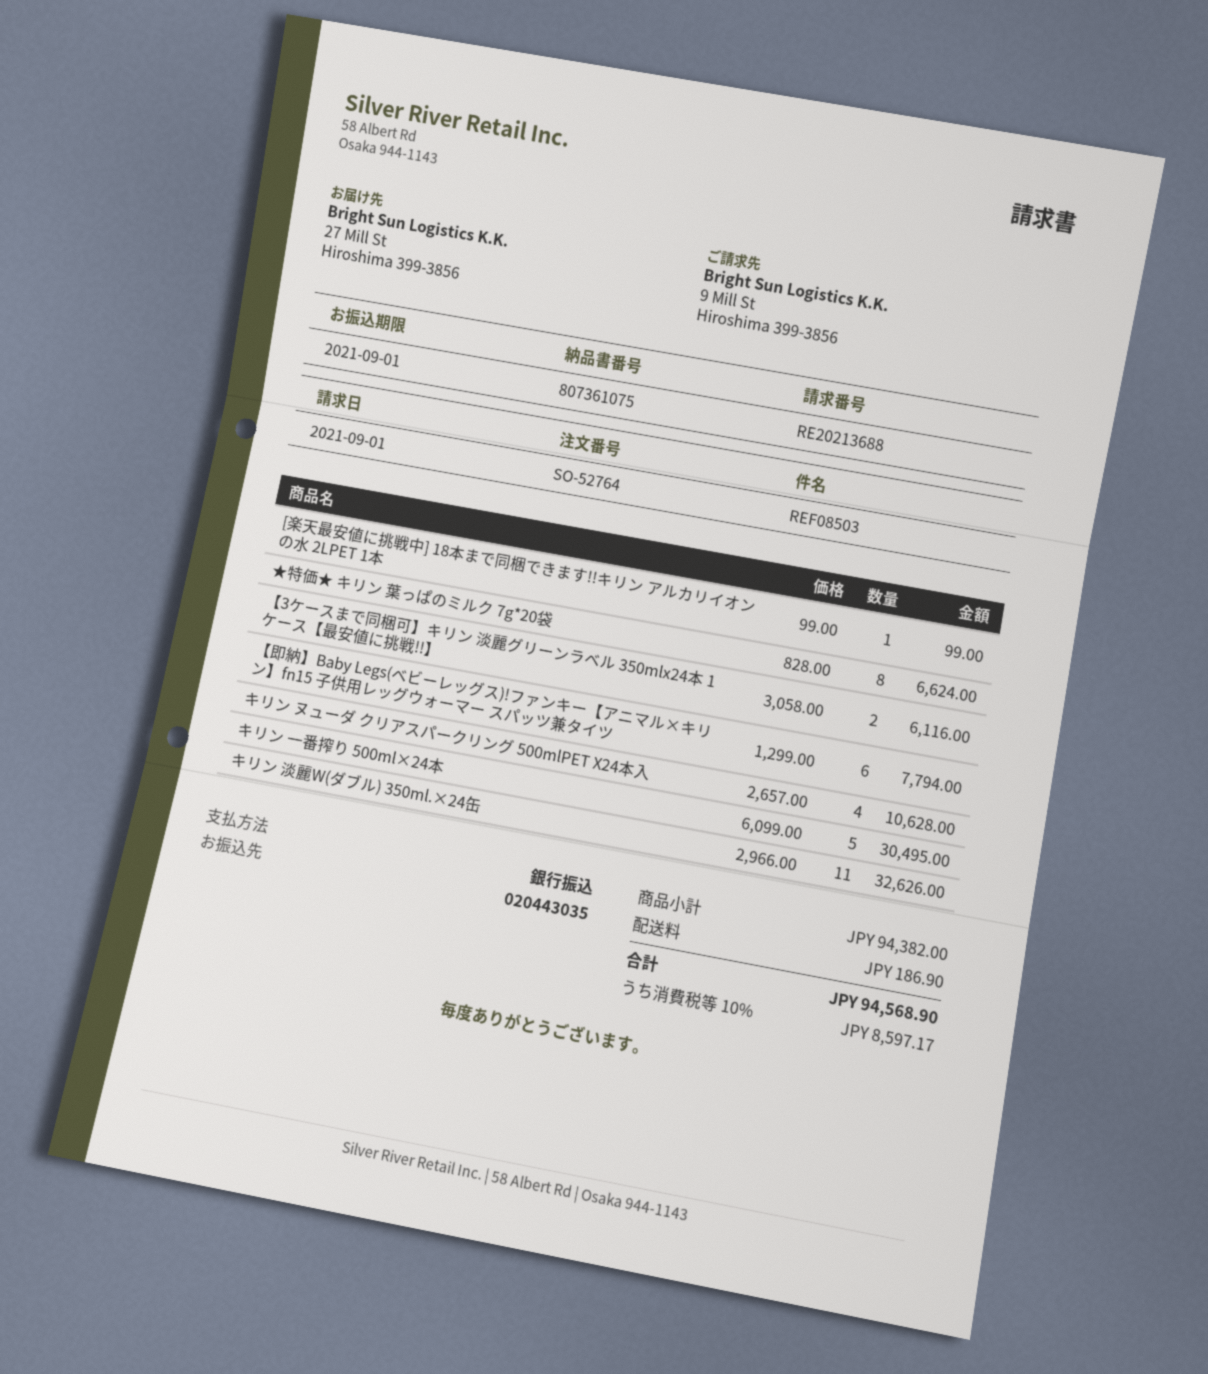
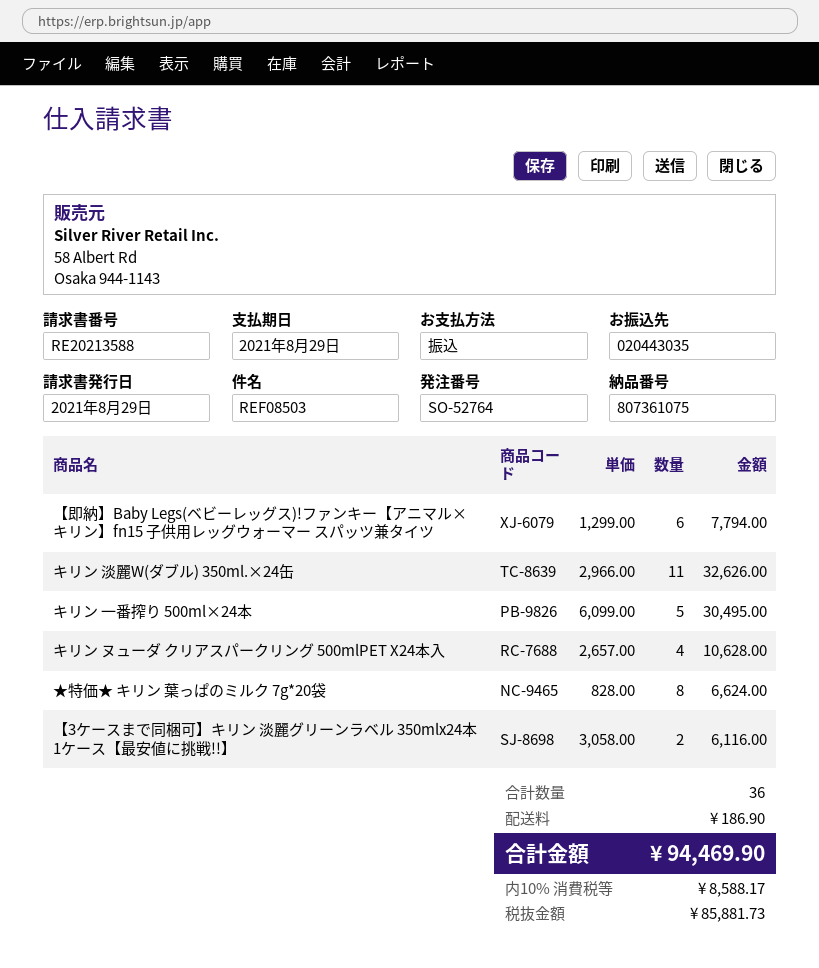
invoice number: RE20213688 -> RE20213588
invoice date: 2021-09-01 -> 2021-08-29
due date: 2021-09-01 -> 2021-08-29
[楽天最安値に挑戦中] 18本まで同梱できます!!キリン アルカリイオンの水 2LPET 1本: 1 x 99.00 = 99.00 -> none
tax: 10% = 8597.17 -> 10% = 8588.17
total: 94568.90 -> 94469.90

